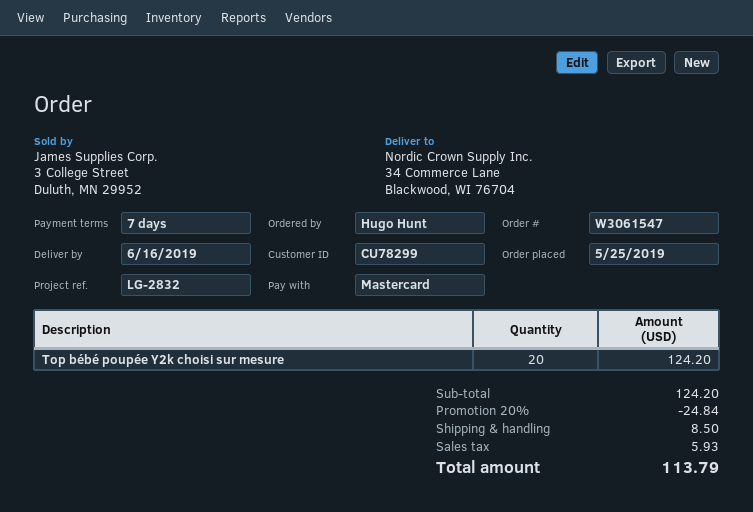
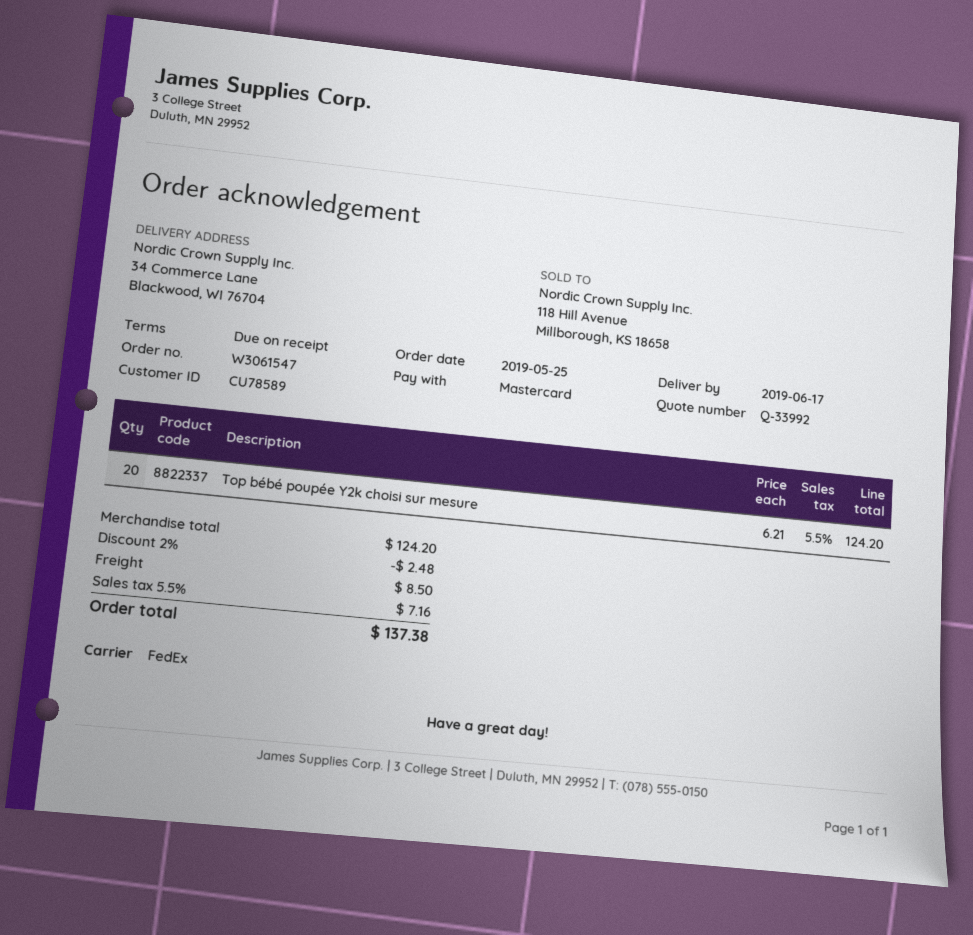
delivery date: 2019-06-16 -> 2019-06-17
payment terms: 7 days -> on receipt
customer number: CU78299 -> CU78589
discount: 20% = 24.84 -> 2% = 2.48
tax: 5.93 -> 7.16
total: 113.79 -> 137.38

